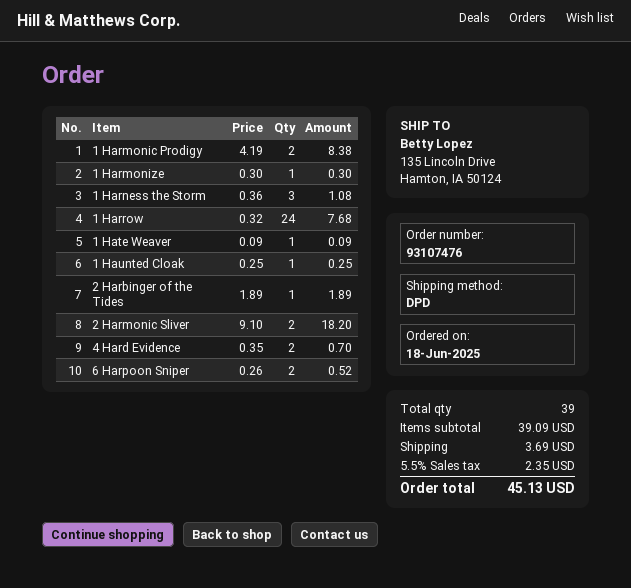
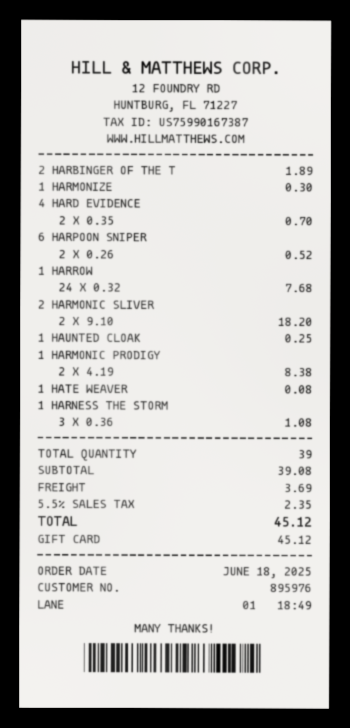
1 Hate Weaver: 1 x 0.09 = 0.09 -> 1 x 0.08 = 0.08
subtotal: 39.09 -> 39.08
total: 45.13 -> 45.12

